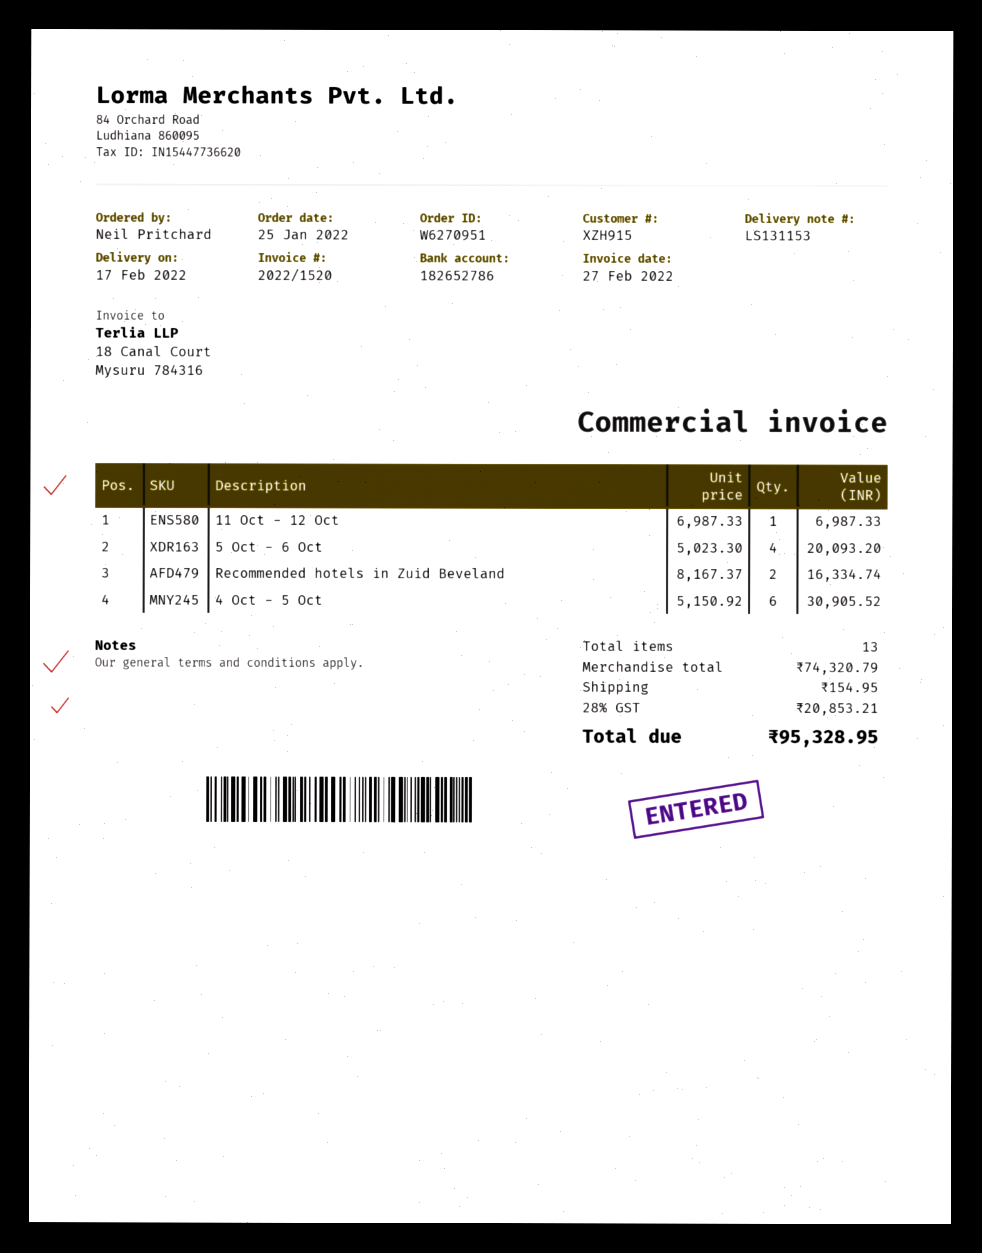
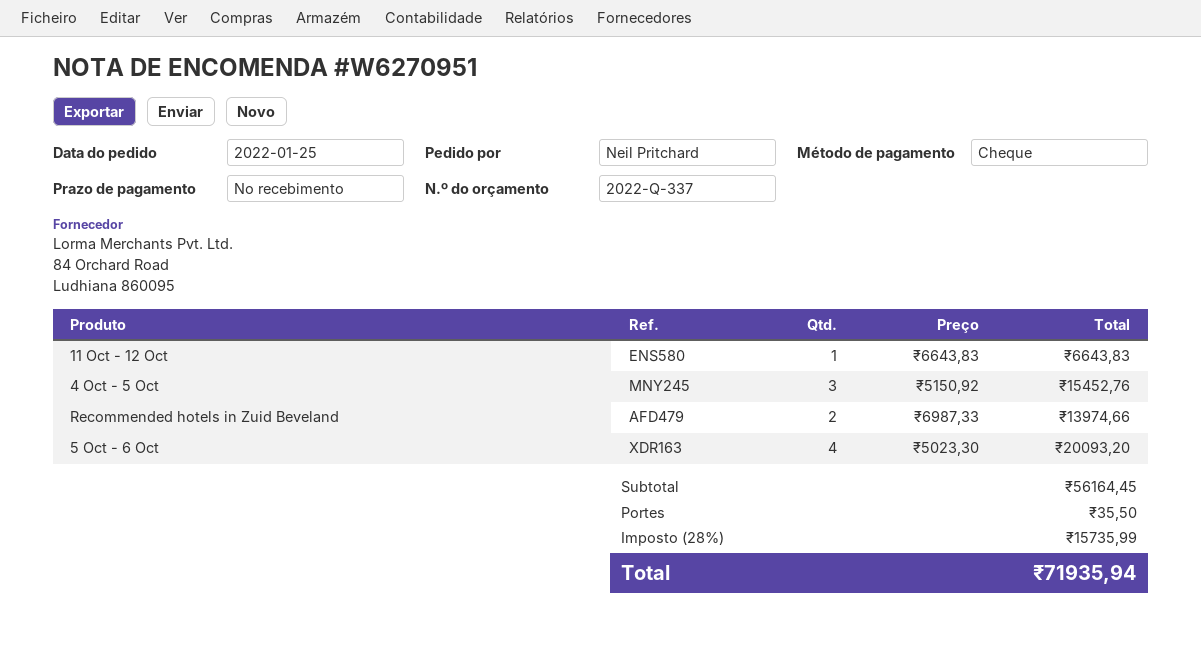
11 Oct - 12 Oct: 1 x 6987.33 = 6987.33 -> 1 x 6643.83 = 6643.83
Recommended hotels in Zuid Beveland: 2 x 8167.37 = 16334.74 -> 2 x 6987.33 = 13974.66
4 Oct - 5 Oct: 6 x 5150.92 = 30905.52 -> 3 x 5150.92 = 15452.76
subtotal: 74320.79 -> 56164.45
shipping: 154.95 -> 35.50
tax: 28% = 20853.21 -> 28% = 15735.99
total: 95328.95 -> 71935.94

